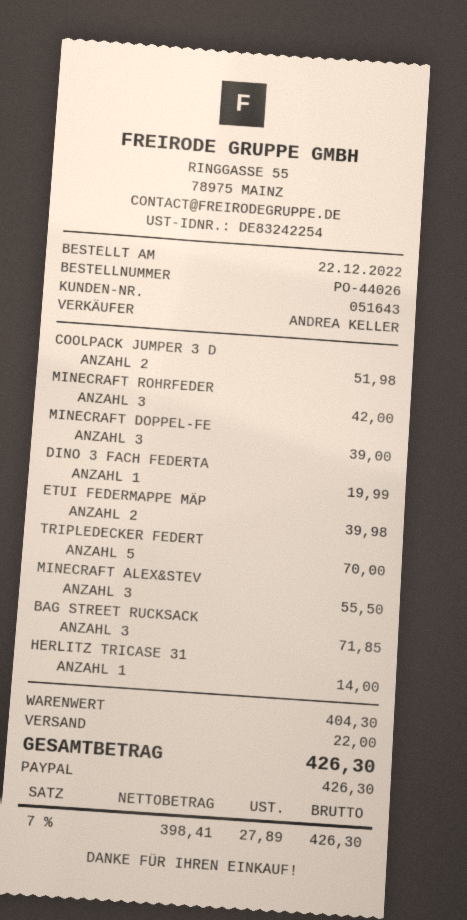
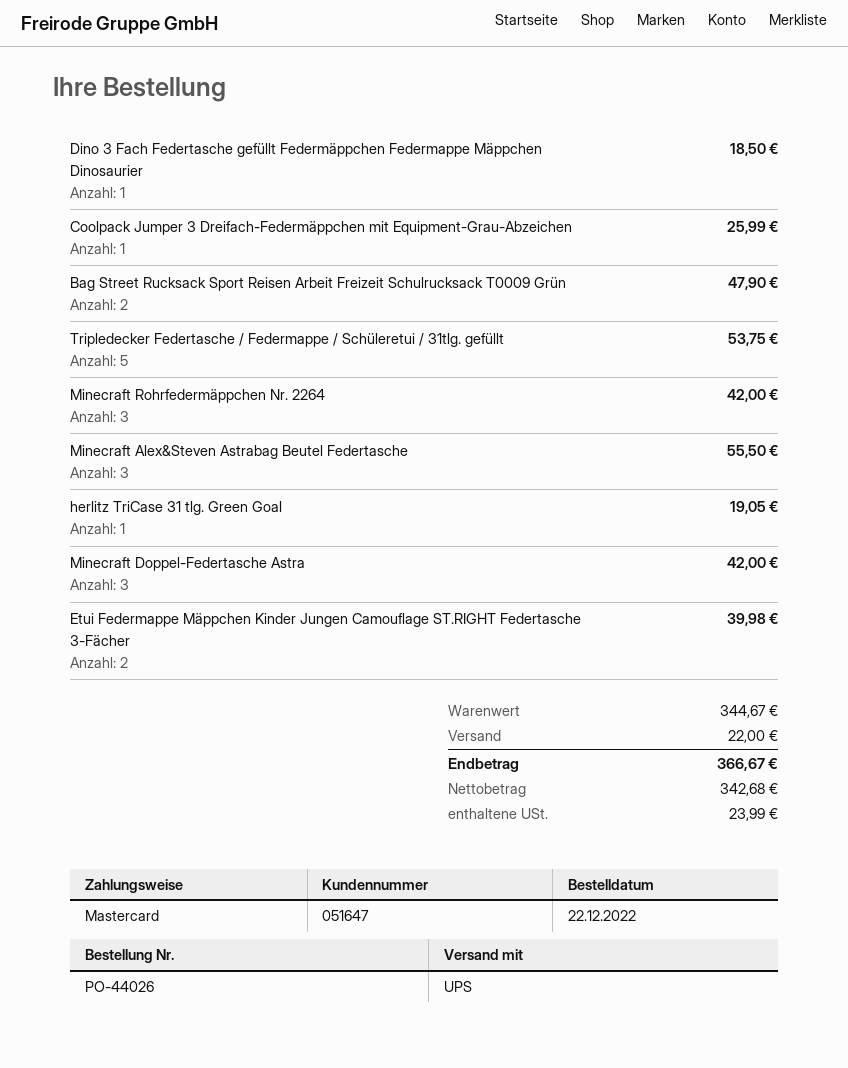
customer number: 051643 -> 051647
payment method: PayPal -> Mastercard
COOLPACK JUMPER 3 D: 2 for 51.98 -> 1 for 25.99
MINECRAFT DOPPEL-FE: 3 for 39.00 -> 3 for 42.00
DINO 3 FACH FEDERTA: 1 for 19.99 -> 1 for 18.50
TRIPLEDECKER FEDERT: 5 for 70.00 -> 5 for 53.75
BAG STREET RUCKSACK: 3 for 71.85 -> 2 for 47.90
HERLITZ TRICASE 31: 1 for 14.00 -> 1 for 19.05
subtotal: 404.30 -> 344.67
net: 398.41 -> 342.68
tax: 27.89 -> 23.99
total: 426.30 -> 366.67

